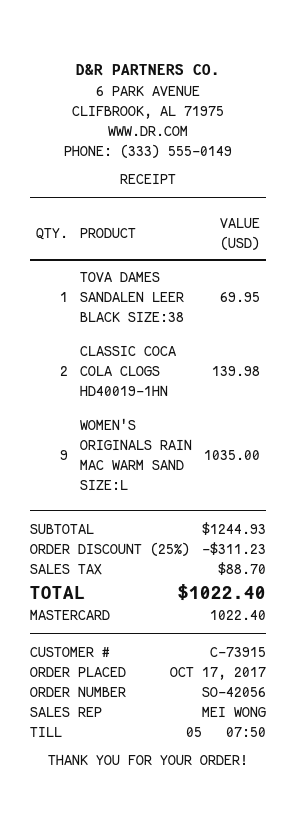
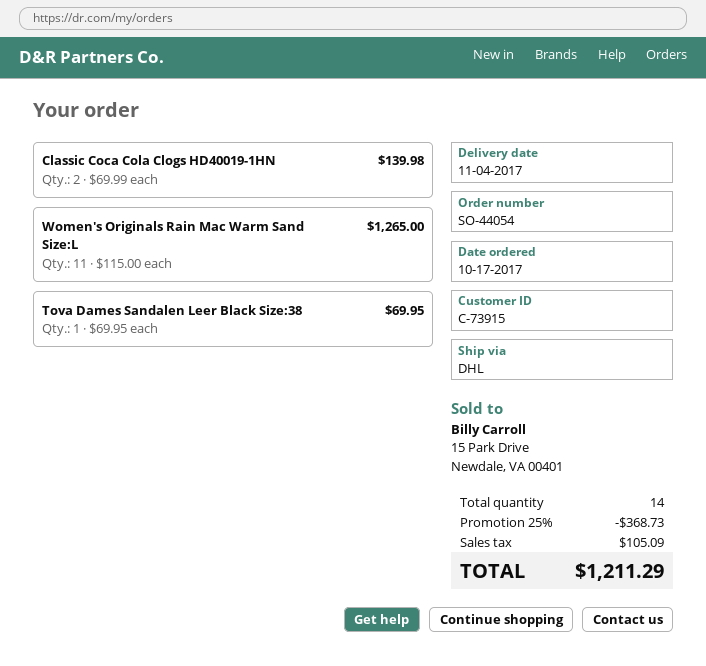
order number: SO-42056 -> SO-44054
WOMEN'S ORIGINALS RAIN MAC WARM SAND SIZE:L: 9 for 1035.00 -> 11 for 1265.00
discount: 25% = 311.23 -> 25% = 368.73
tax: 88.70 -> 105.09
total: 1022.40 -> 1211.29

